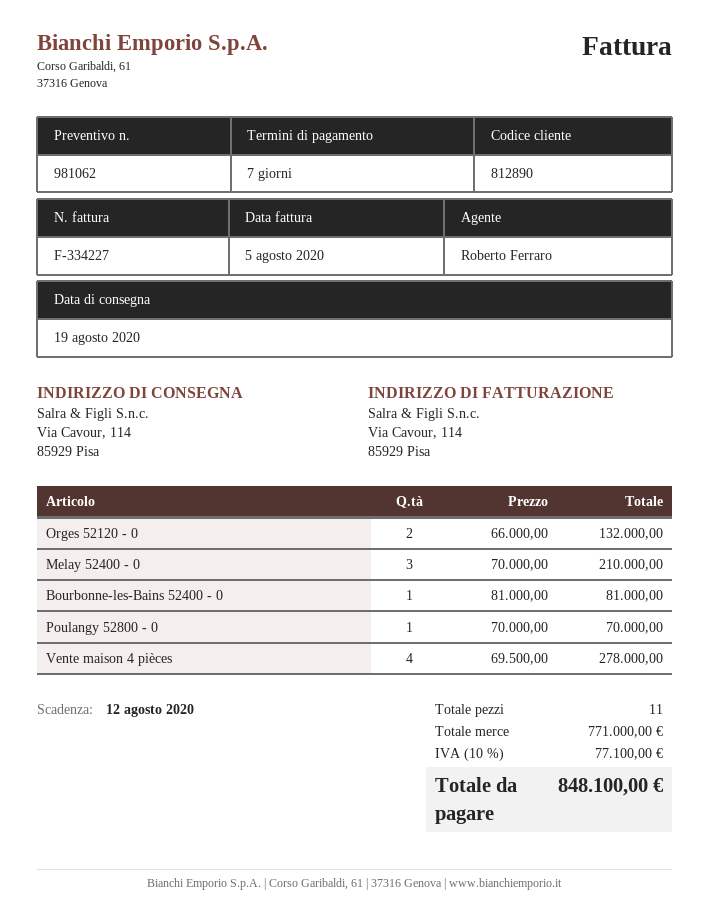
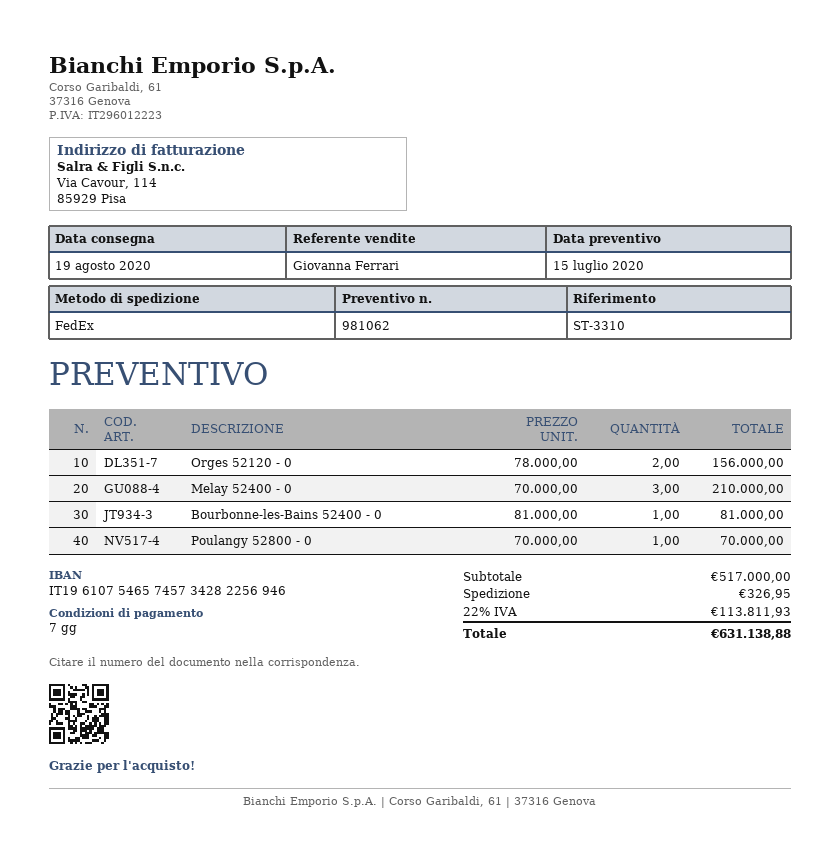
sales rep: Roberto Ferraro -> Giovanna Ferrari
Orges 52120 - 0: 2 x 66000.00 = 132000.00 -> 2 x 78000.00 = 156000.00
Vente maison 4 pièces: 4 x 69500.00 = 278000.00 -> none
subtotal: 771000.00 -> 517000.00
shipping: none -> 326.95
tax: 10% = 77100.00 -> 22% = 113811.93
total: 848100.00 -> 631138.88

